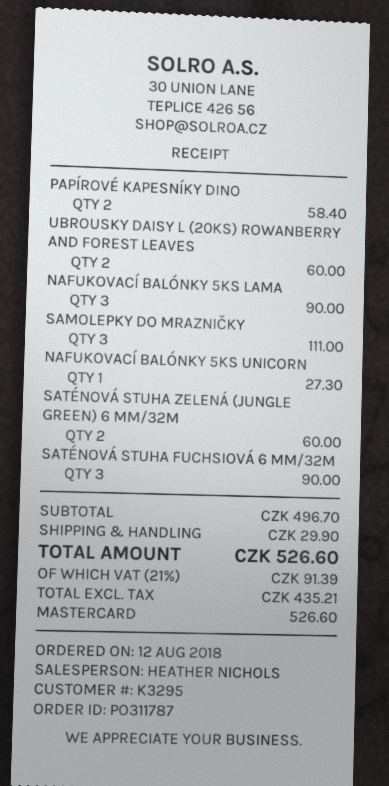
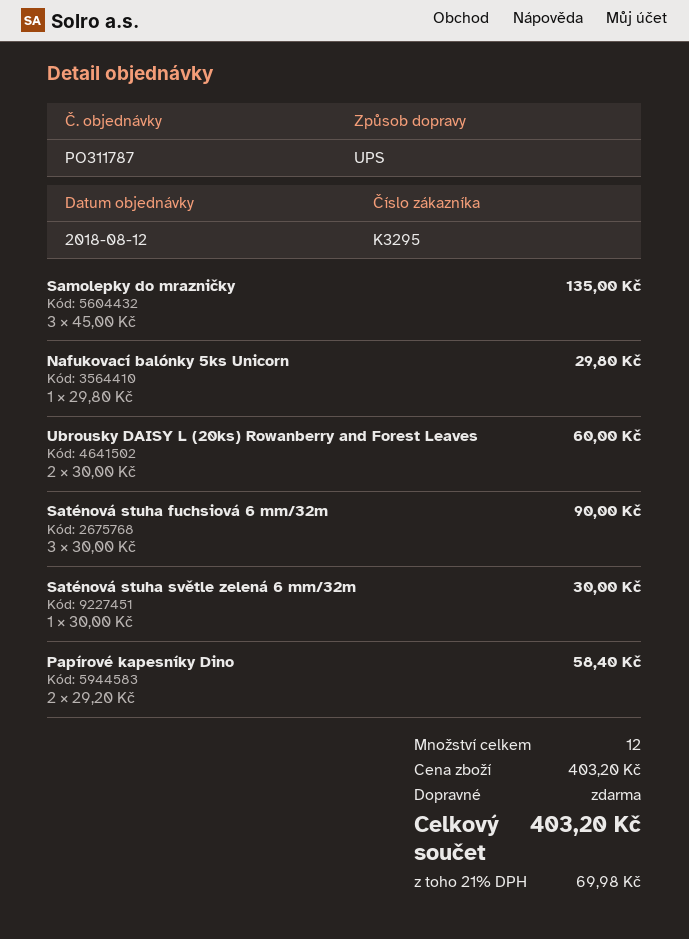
NAFUKOVACÍ BALÓNKY 5KS LAMA: 3 for 90.00 -> none
SAMOLEPKY DO MRAZNIČKY: 3 for 111.00 -> 3 for 135.00
NAFUKOVACÍ BALÓNKY 5KS UNICORN: 1 for 27.30 -> 1 for 29.80
SATÉNOVÁ STUHA ZELENÁ (JUNGLE GREEN) 6 MM/32M: 2 for 60.00 -> none
Saténová stuha světle zelená 6 mm/32m: none -> 1 for 30.00
subtotal: 496.70 -> 403.20
shipping: 29.90 -> 0.00
tax: 21% = 91.39 -> 21% = 69.98
total: 526.60 -> 403.20

